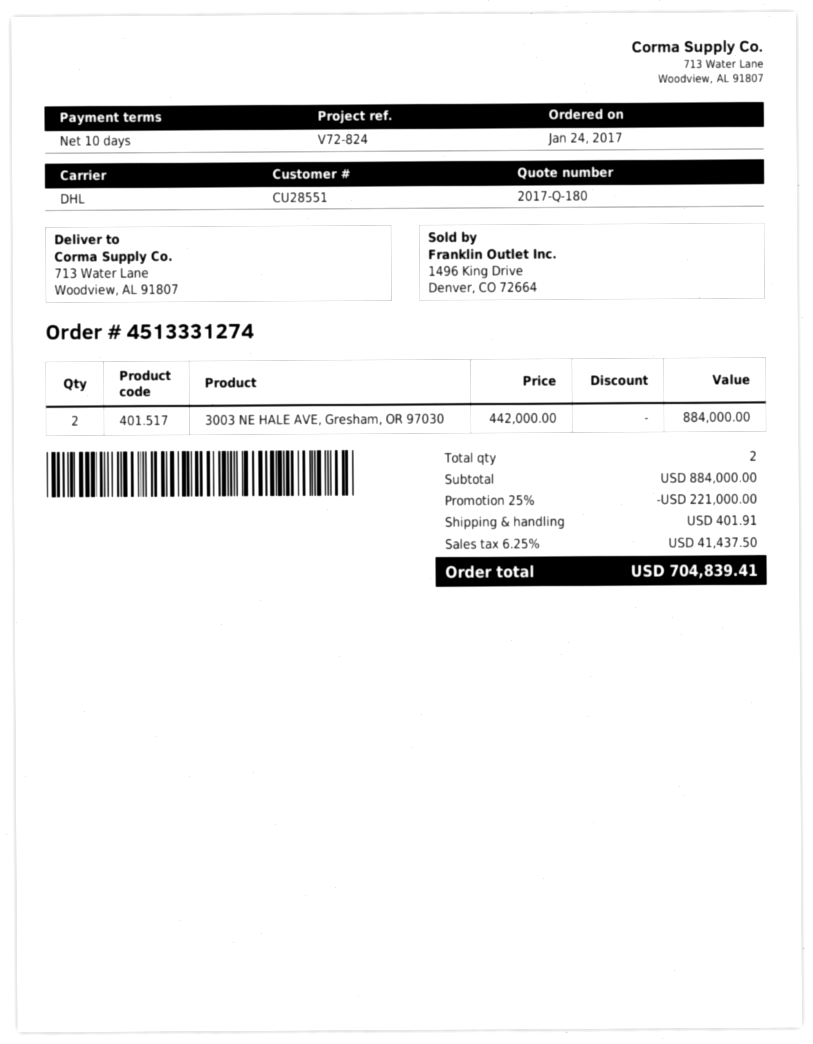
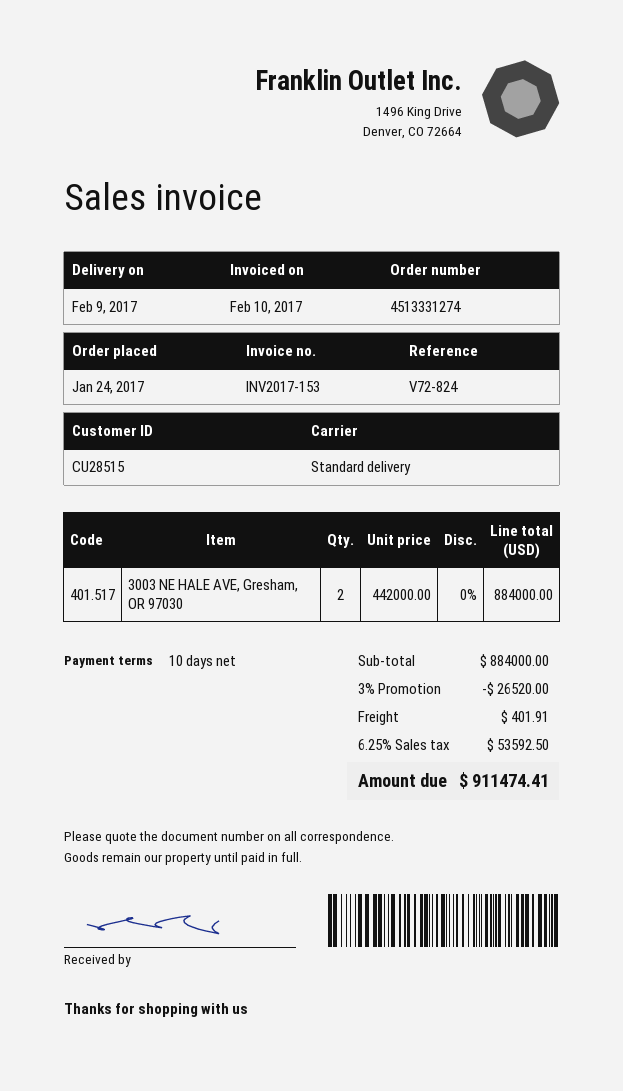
customer number: CU28551 -> CU28515
shipping method: DHL -> standard
discount: 25% = 221000.00 -> 3% = 26520.00
tax: 6.25% = 41437.50 -> 6.25% = 53592.50
total: 704839.41 -> 911474.41

